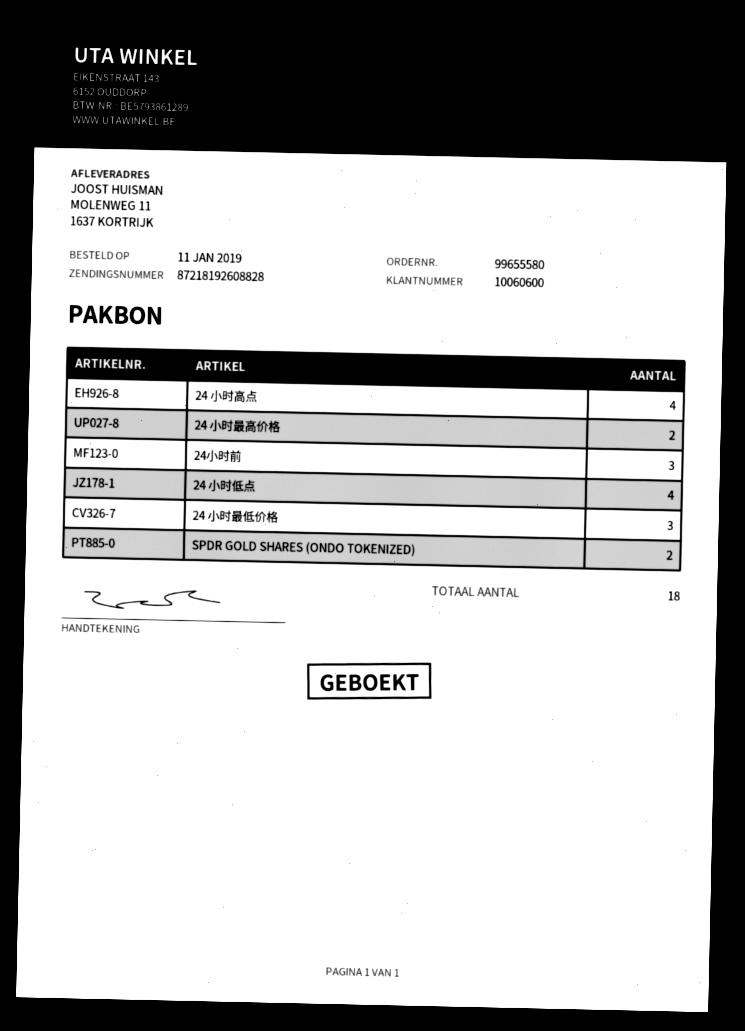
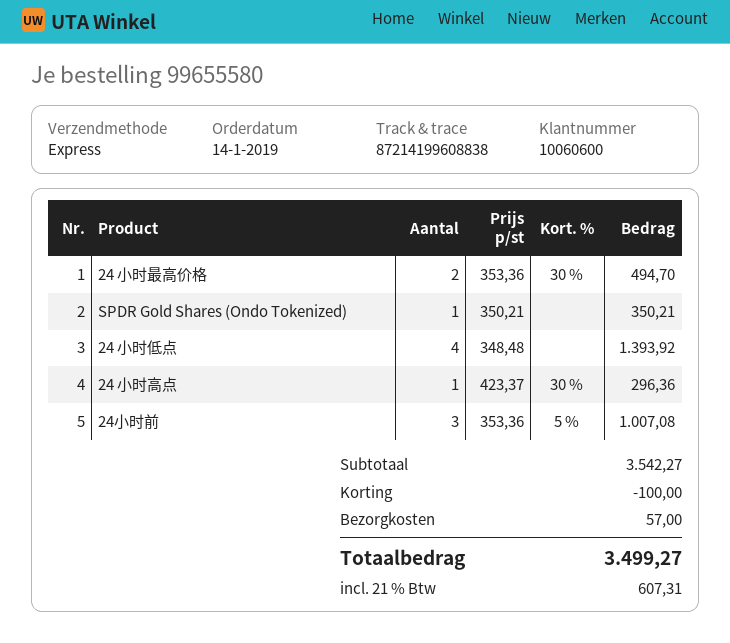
order date: 2019-01-11 -> 2019-01-14
tracking number: 87218192608828 -> 87214199608838
24 小时高点: 4 -> 1
24 小时最低价格: 3 -> none
SPDR GOLD SHARES (ONDO TOKENIZED): 2 -> 1

